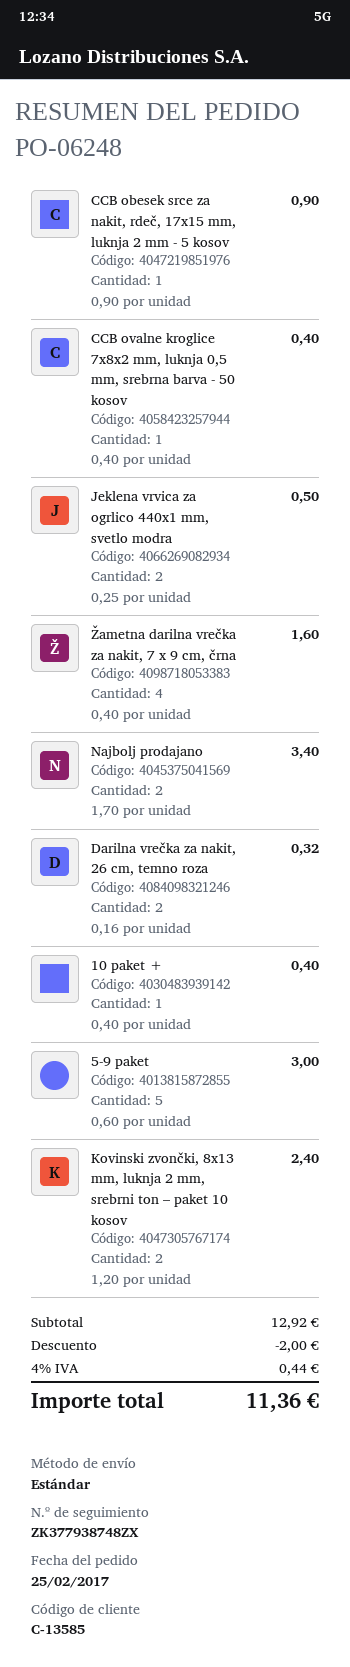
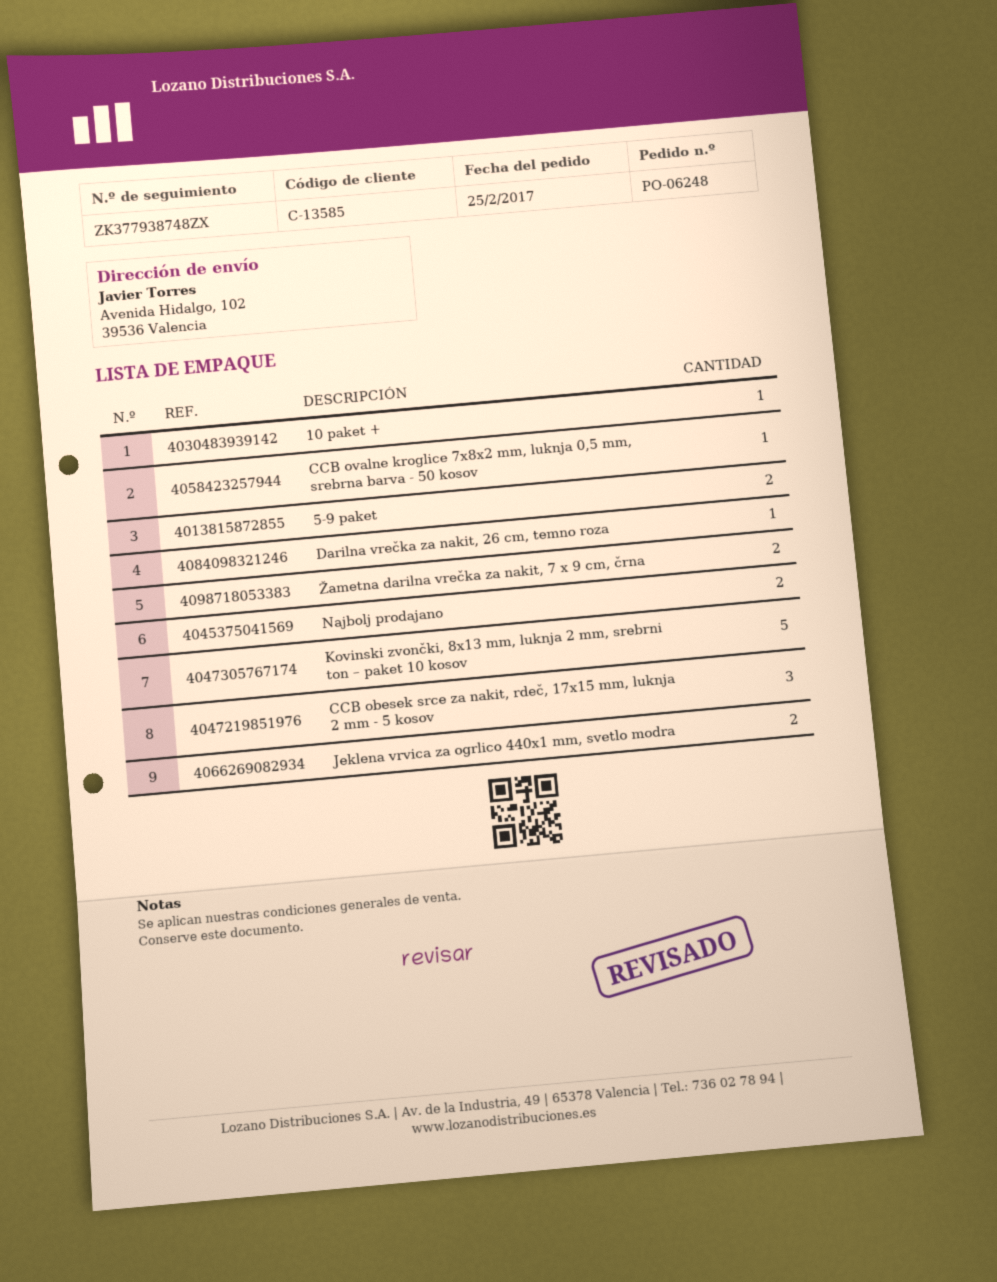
CCB obesek srce za nakit, rdeč, 17x15 mm, luknja 2 mm - 5 kosov: 1 -> 3
Žametna darilna vrečka za nakit, 7 x 9 cm, črna: 4 -> 2
Darilna vrečka za nakit, 26 cm, temno roza: 2 -> 1
5-9 paket: 5 -> 2
Kovinski zvončki, 8x13 mm, luknja 2 mm, srebrni ton – paket 10 kosov: 2 -> 5

